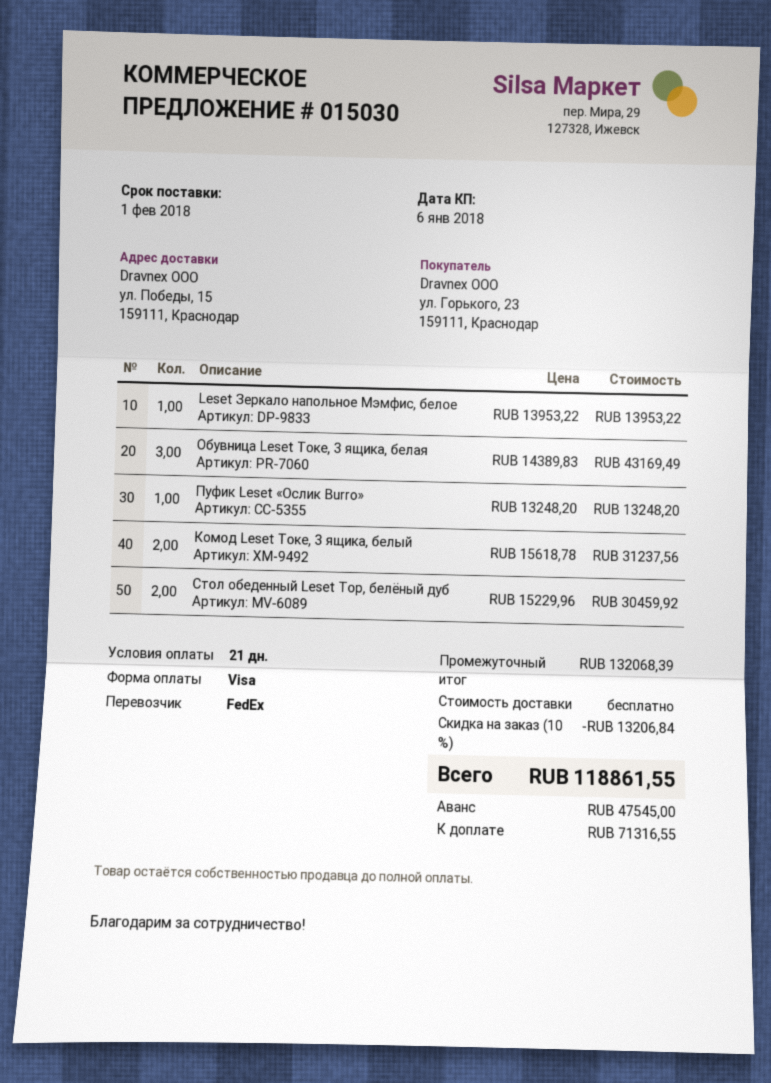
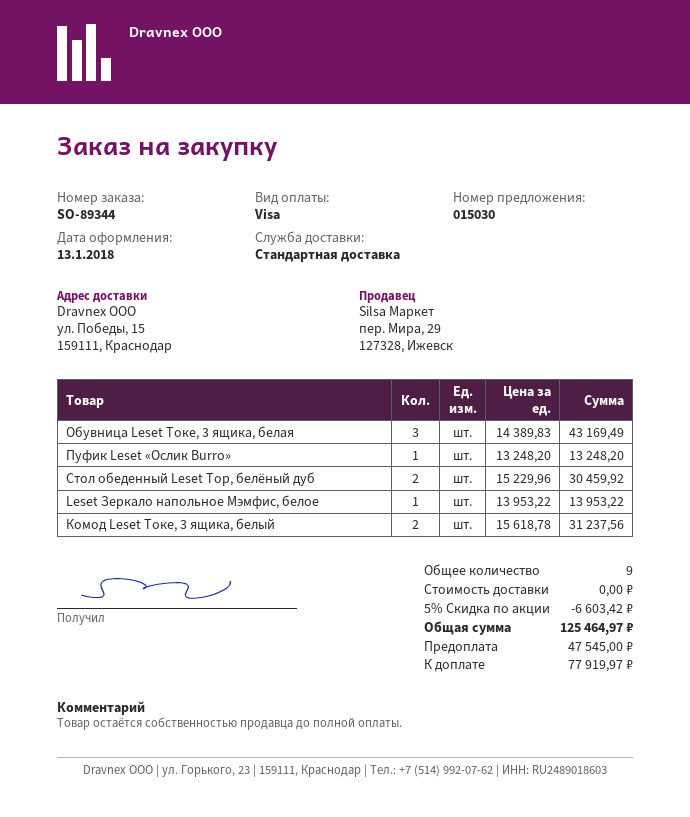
shipping method: FedEx -> standard
discount: 10% = 13206.84 -> 5% = 6603.42
total: 118861.55 -> 125464.97
balance: 71316.55 -> 77919.97

